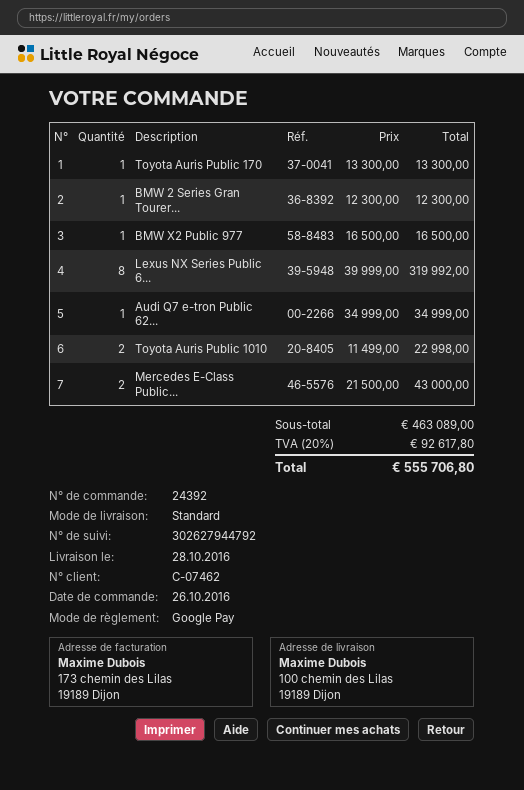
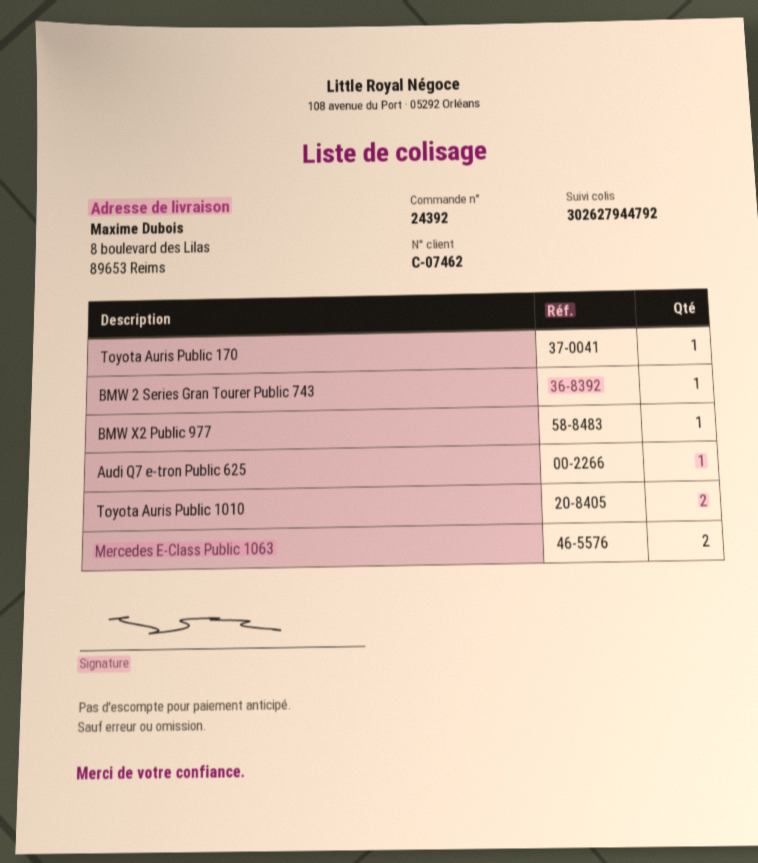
ship to: 100 chemin des Lilas, 19189 Dijon -> 8 boulevard des Lilas, 89653 Reims
Lexus NX Series Public 6...: 8 -> none

